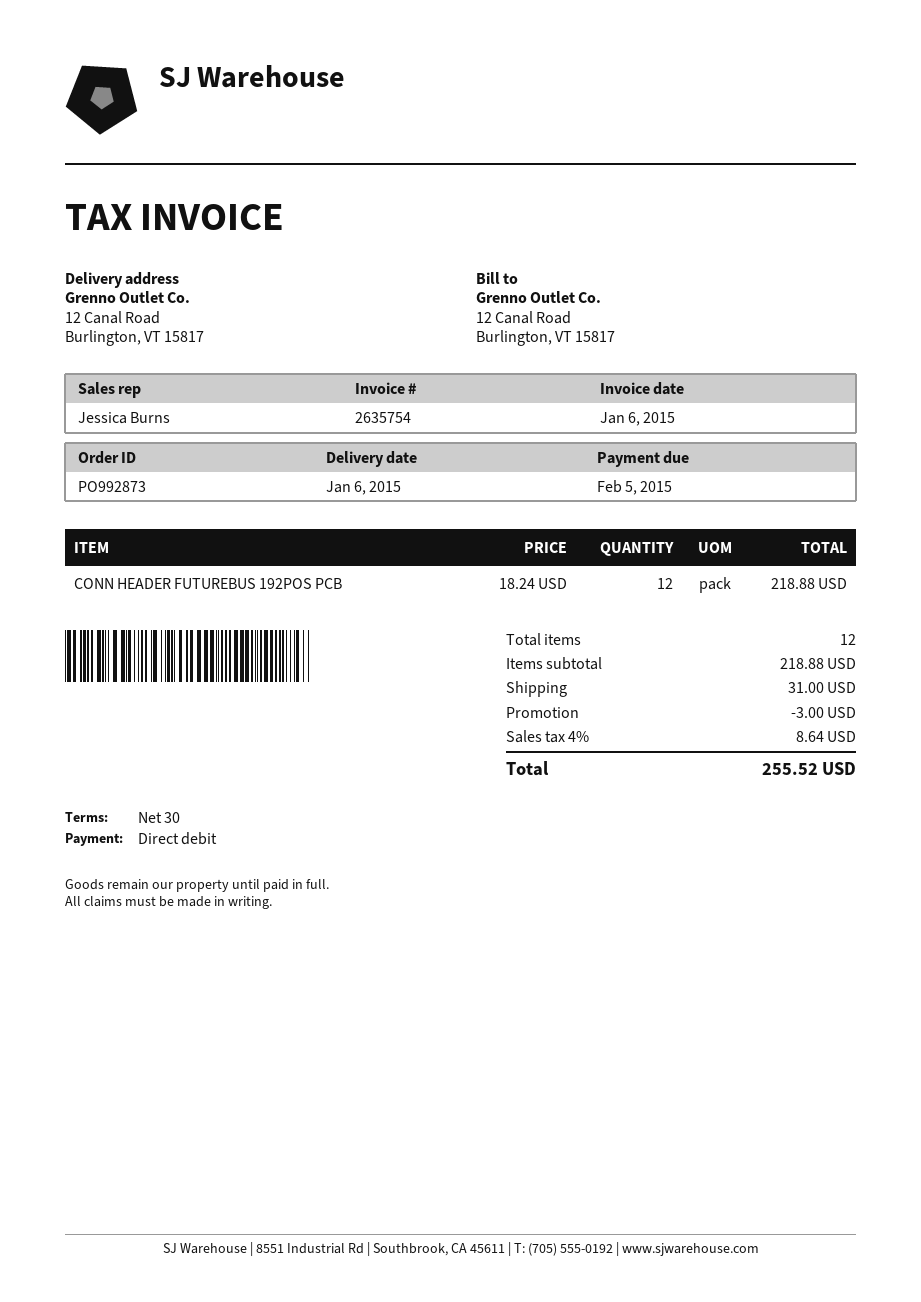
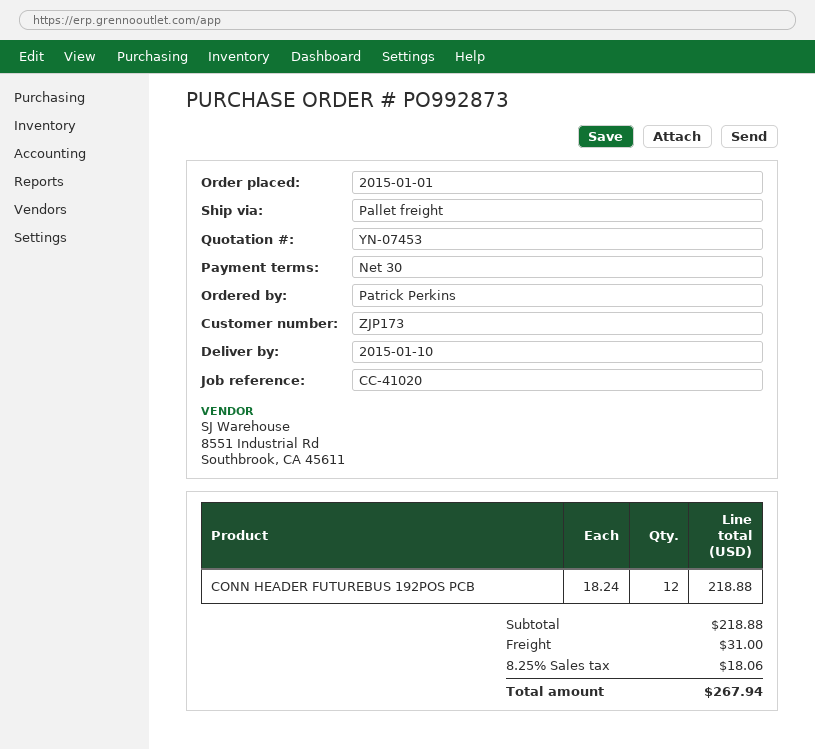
delivery date: 2015-01-06 -> 2015-01-10
discount: 3.00 -> none
tax: 4% = 8.64 -> 8.25% = 18.06
total: 255.52 -> 267.94

